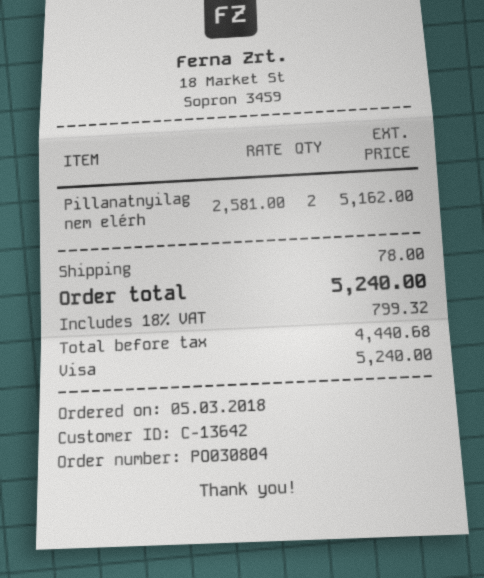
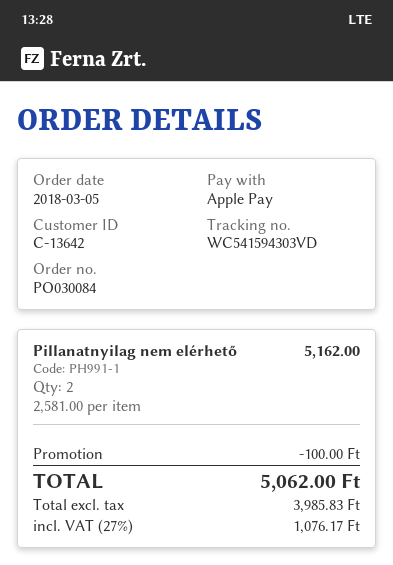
order number: PO030804 -> PO030084
payment method: Visa -> Apple Pay
discount: none -> 100.00
shipping: 78.00 -> none
net: 4440.68 -> 3985.83
tax: 18% = 799.32 -> 27% = 1076.17
total: 5240.00 -> 5062.00

